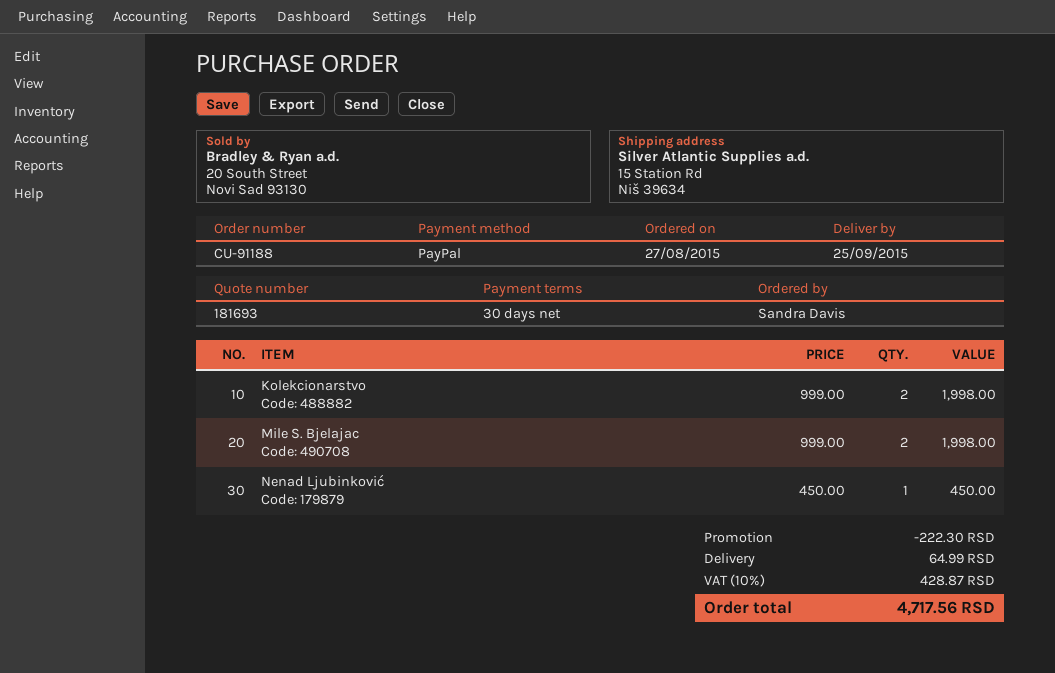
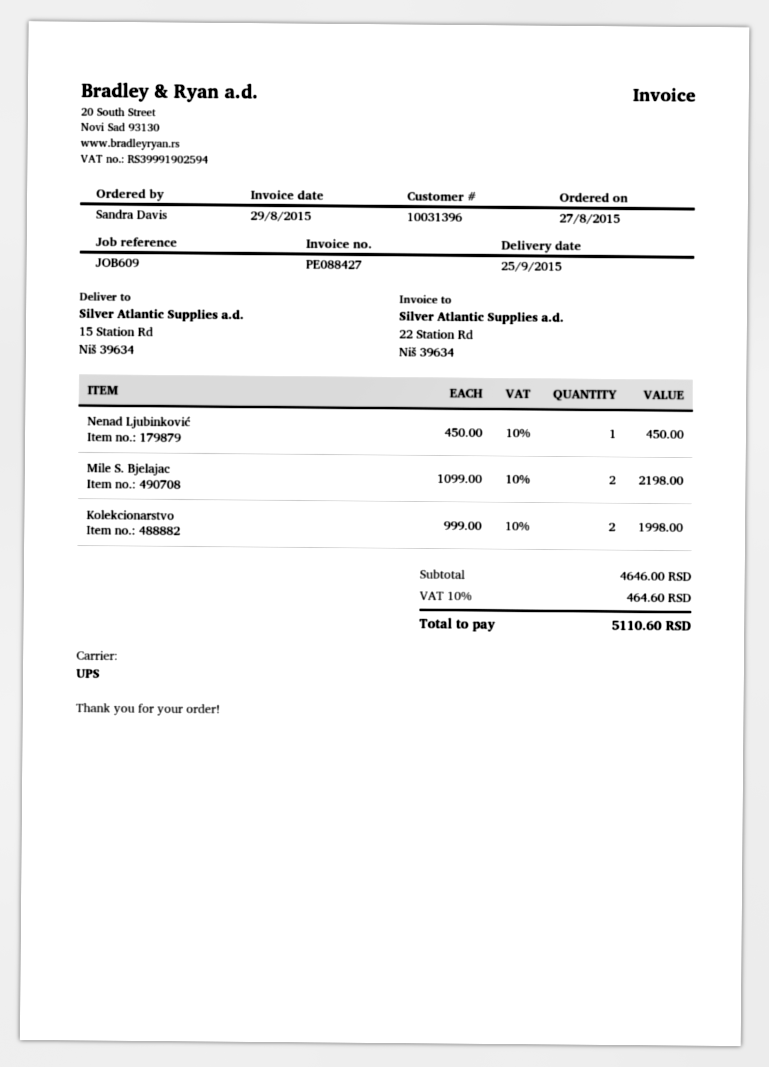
Mile S. Bjelajac: 2 x 999.00 = 1998.00 -> 2 x 1099.00 = 2198.00
discount: 222.30 -> none
shipping: 64.99 -> none
tax: 10% = 428.87 -> 10% = 464.60
total: 4717.56 -> 5110.60

